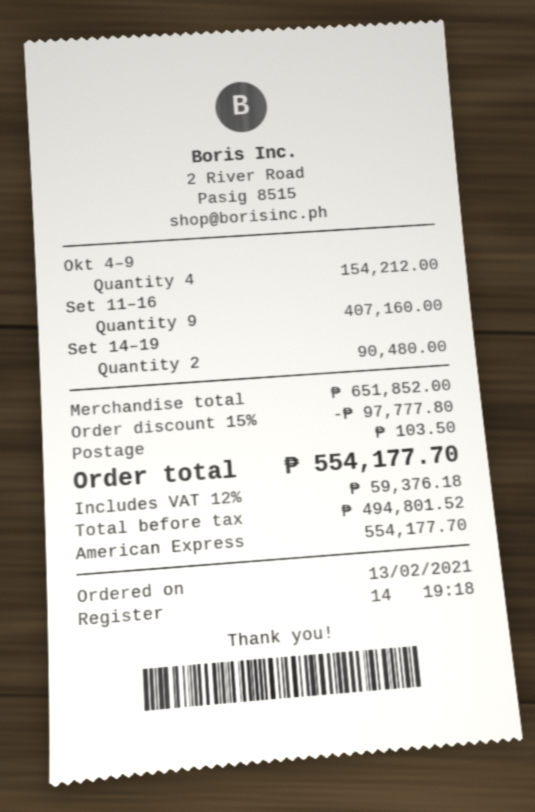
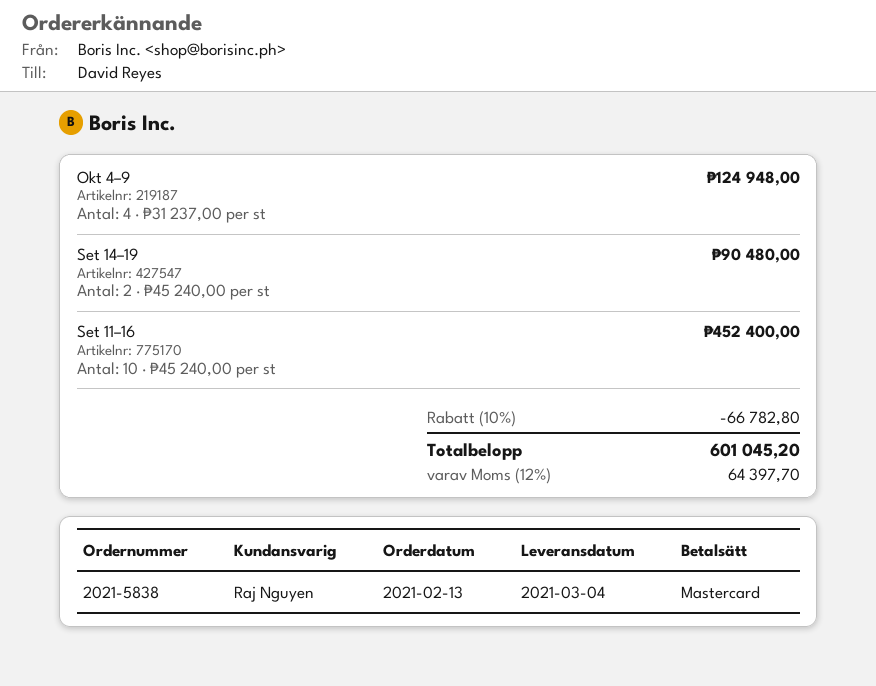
payment method: American Express -> Mastercard
Okt 4–9: 4 for 154212.00 -> 4 for 124948.00
Set 11–16: 9 for 407160.00 -> 10 for 452400.00
discount: 15% = 97777.80 -> 10% = 66782.80
shipping: 103.50 -> none
tax: 12% = 59376.18 -> 12% = 64397.70
total: 554177.70 -> 601045.20

